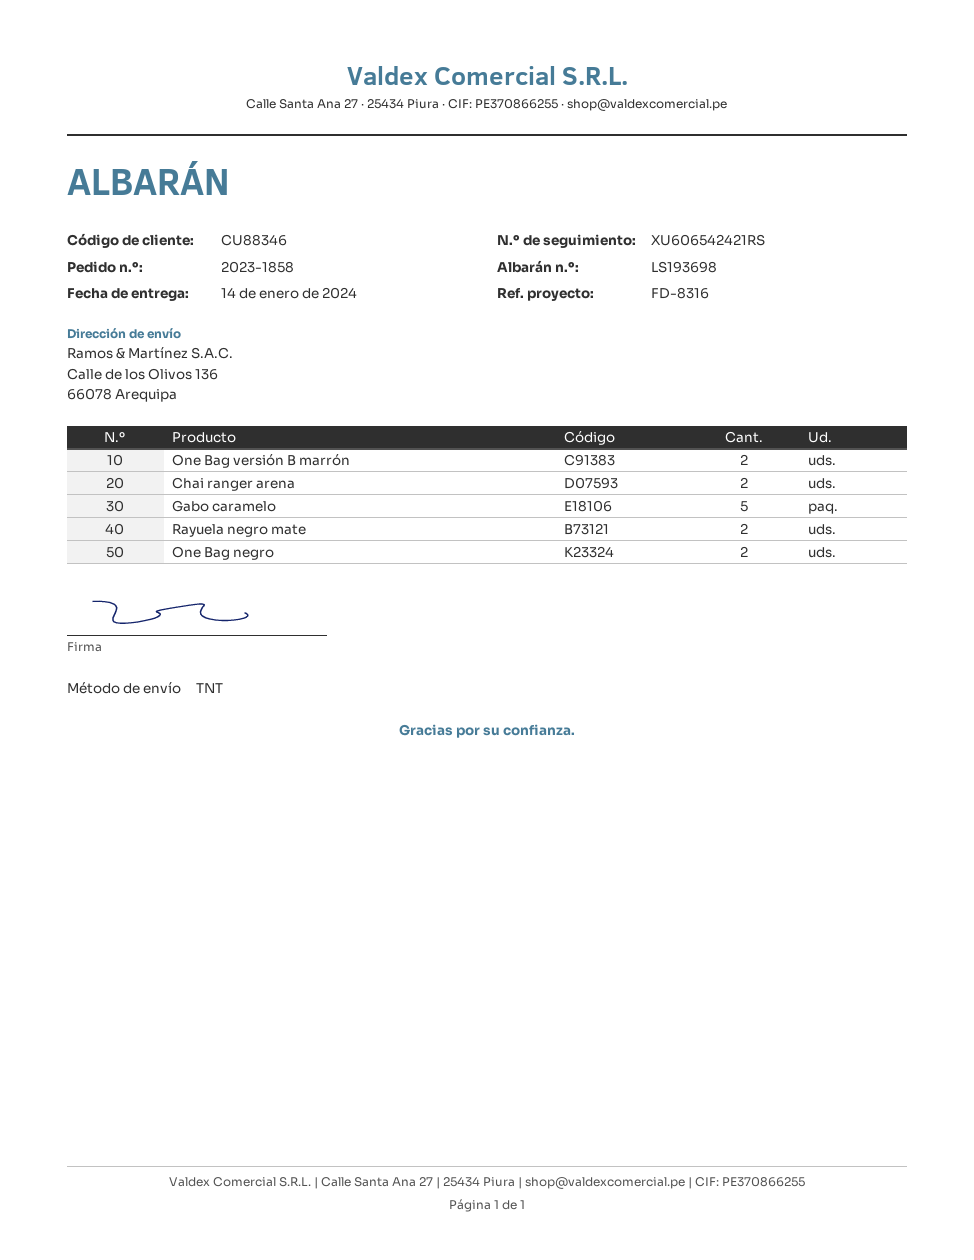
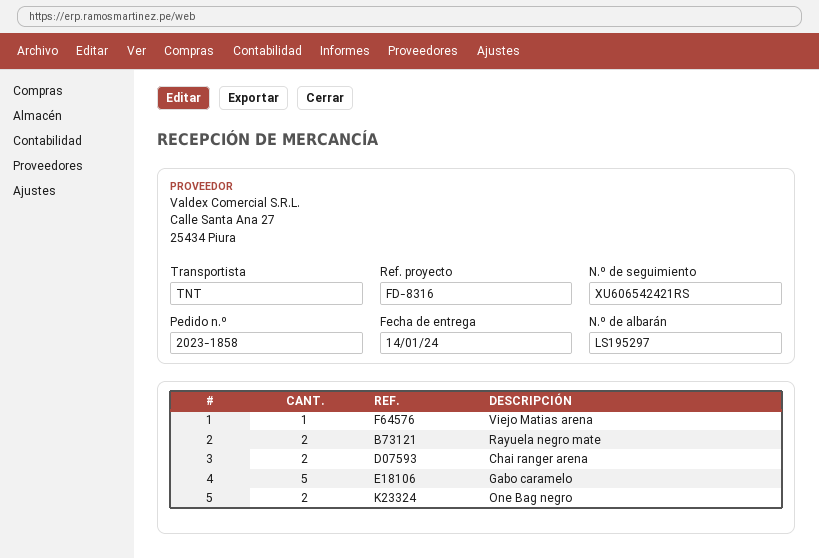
delivery note number: LS193698 -> LS195297
One Bag versión B marrón: 2 -> none
Viejo Matias arena: none -> 1

